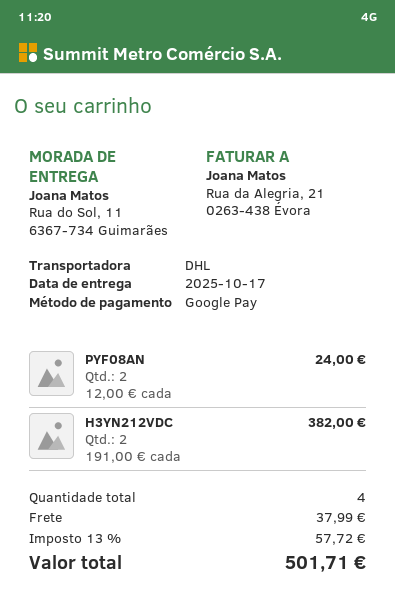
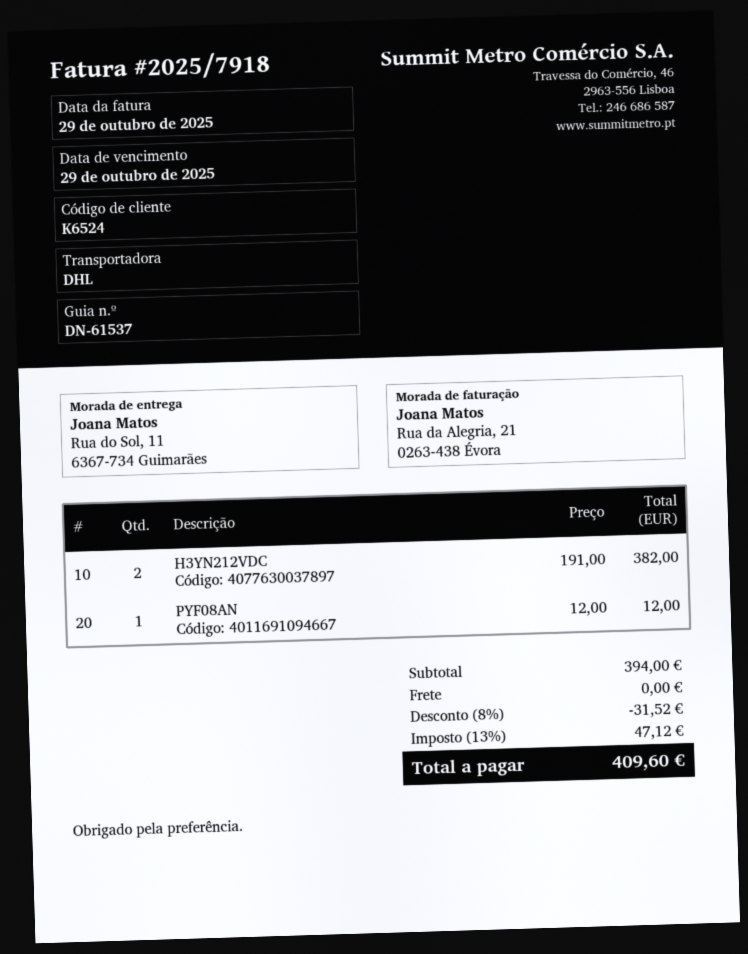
PYF08AN: 2 x 12.00 = 24.00 -> 1 x 12.00 = 12.00
discount: none -> 8% = 31.52
shipping: 37.99 -> 0.00
tax: 13% = 57.72 -> 13% = 47.12
total: 501.71 -> 409.60

